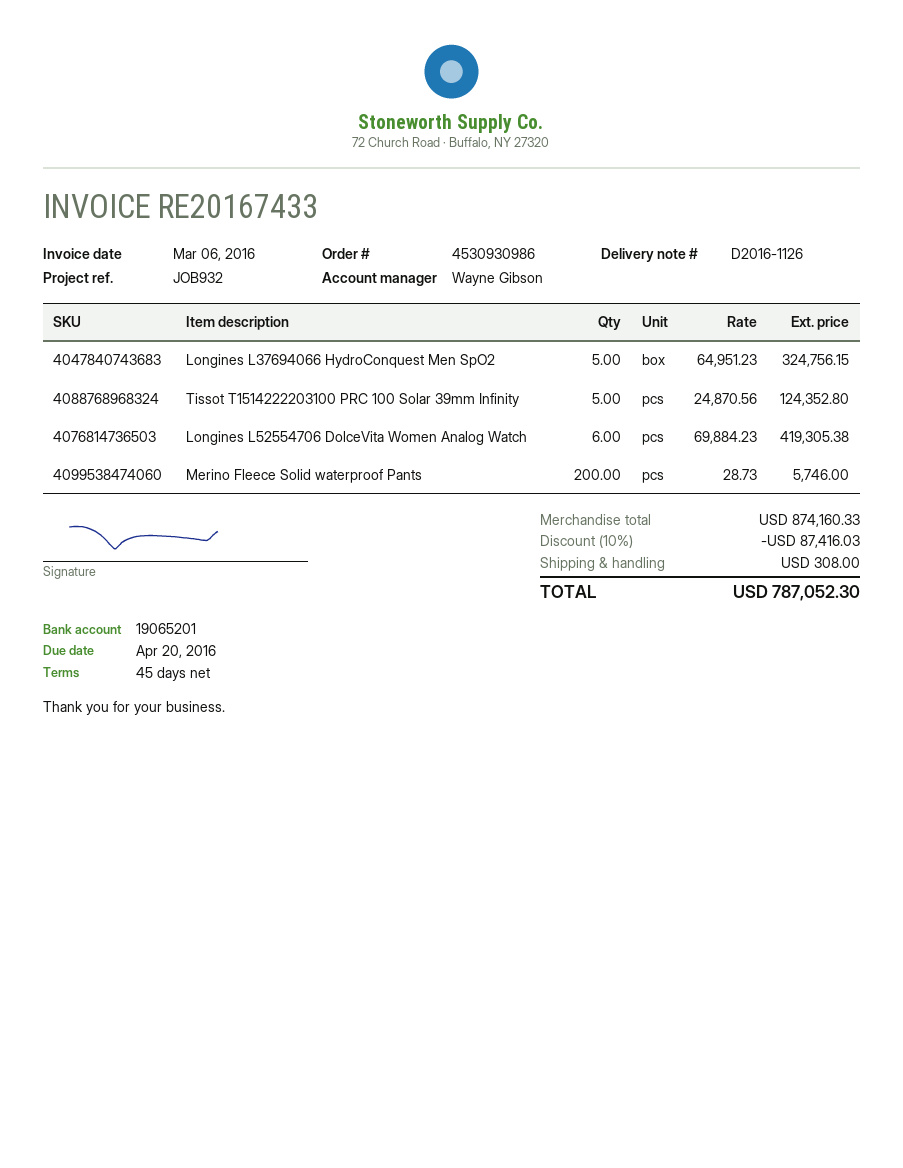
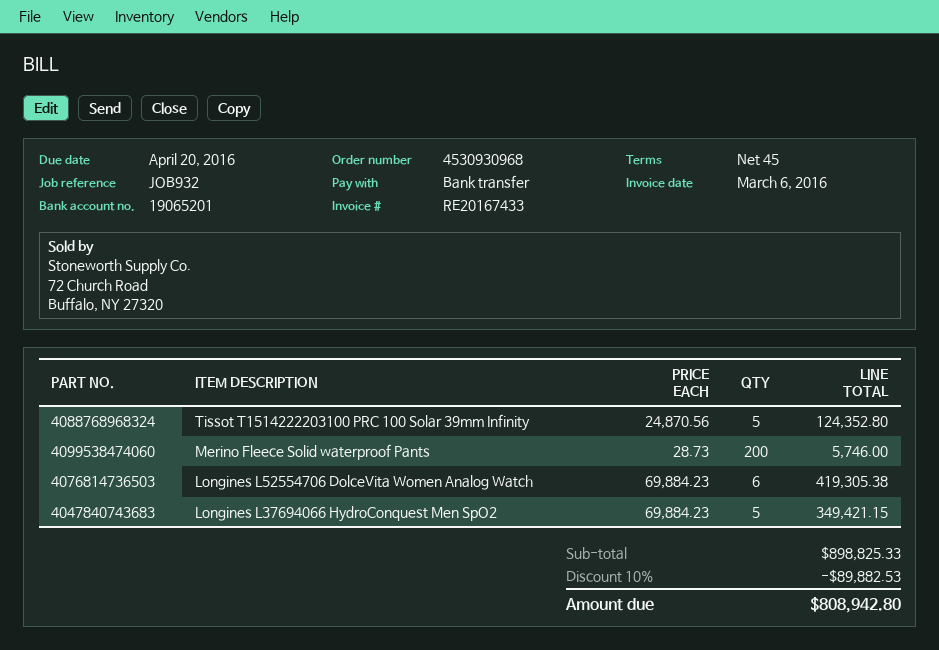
order number: 4530930986 -> 4530930968
Longines L37694066 HydroConquest Men SpO2: 5 x 64951.23 = 324756.15 -> 5 x 69884.23 = 349421.15
subtotal: 874160.33 -> 898825.33
discount: 10% = 87416.03 -> 10% = 89882.53
shipping: 308.00 -> none
total: 787052.30 -> 808942.80

